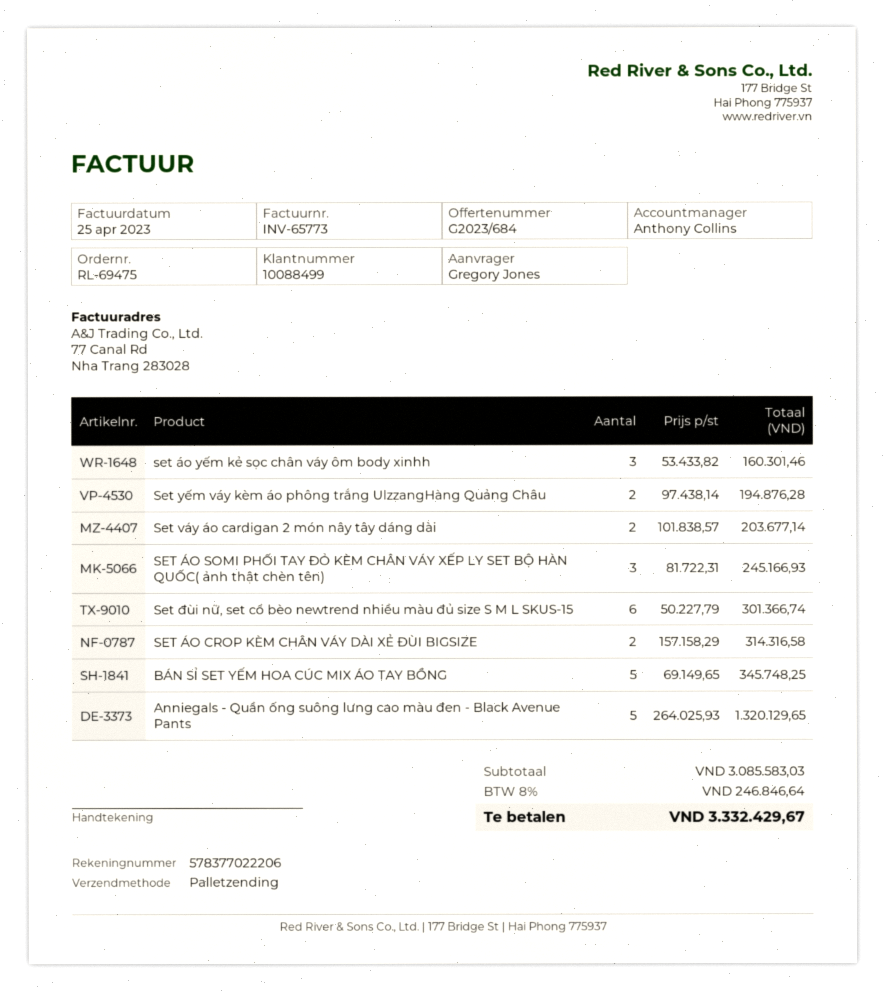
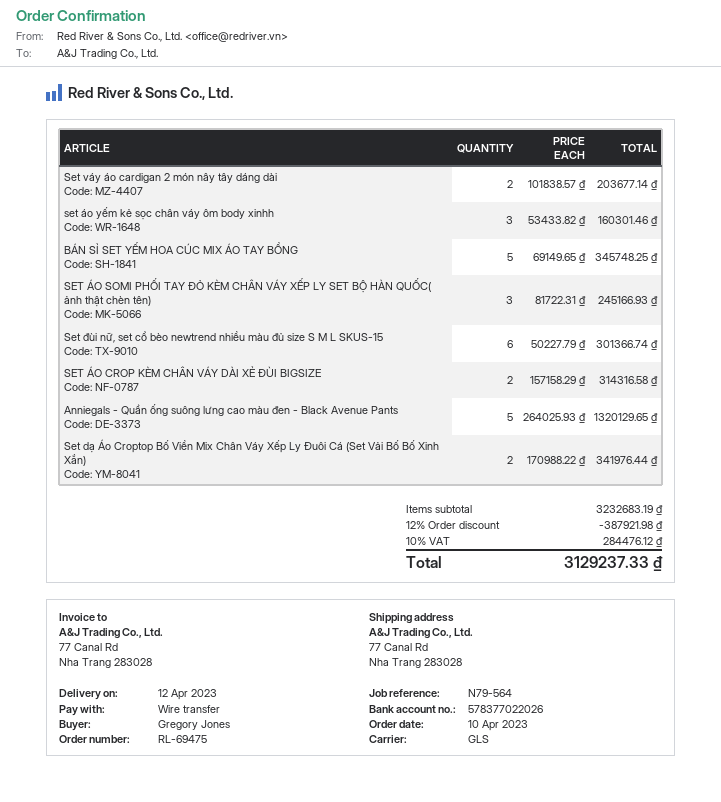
bank account: 578377022206 -> 578377022026
shipping method: pallet freight -> GLS
Set yếm váy kèm áo phông trắng UlzzangHàng Quảng Châu: 2 x 97438.14 = 194876.28 -> none
Set dạ Áo Croptop Bố Viền Mix Chân Váy Xếp Ly Đuôi Cá (Set Vải Bố Bố Xinh Xắn): none -> 2 x 170988.22 = 341976.44
subtotal: 3085583.03 -> 3232683.19
discount: none -> 12% = 387921.98
tax: 8% = 246846.64 -> 10% = 284476.12
total: 3332429.67 -> 3129237.33

